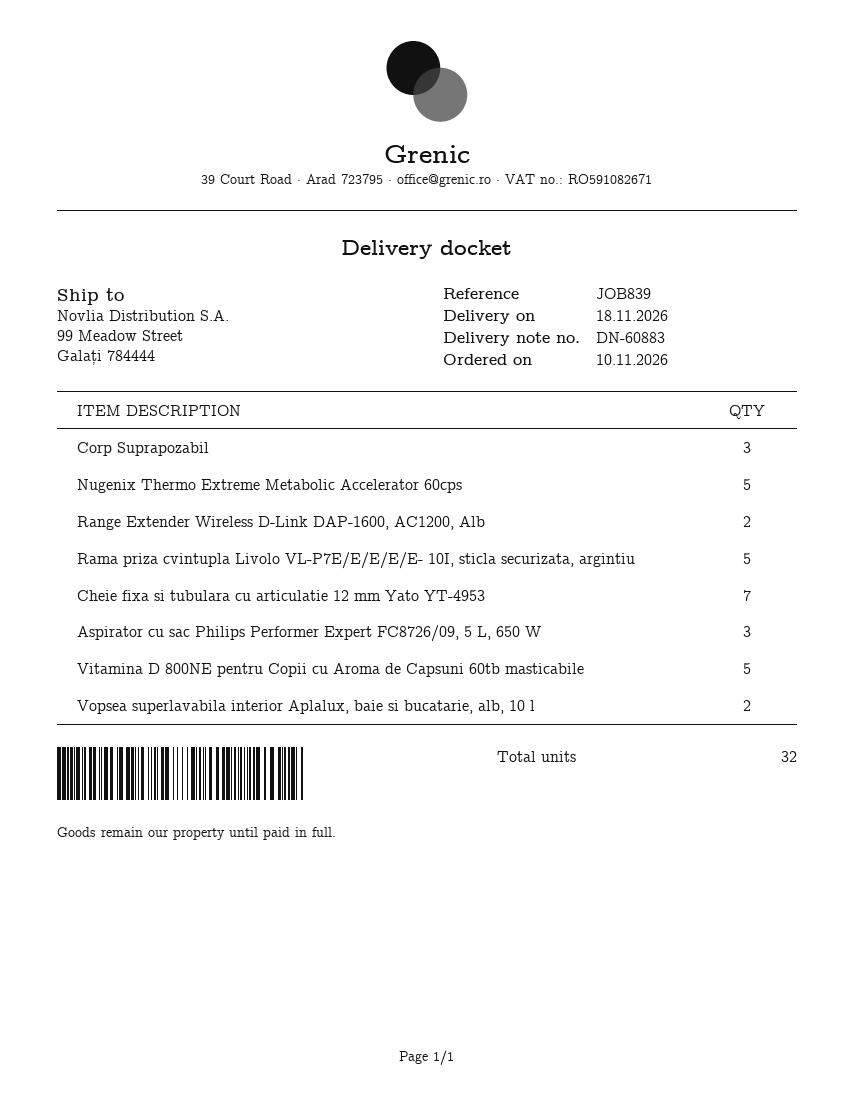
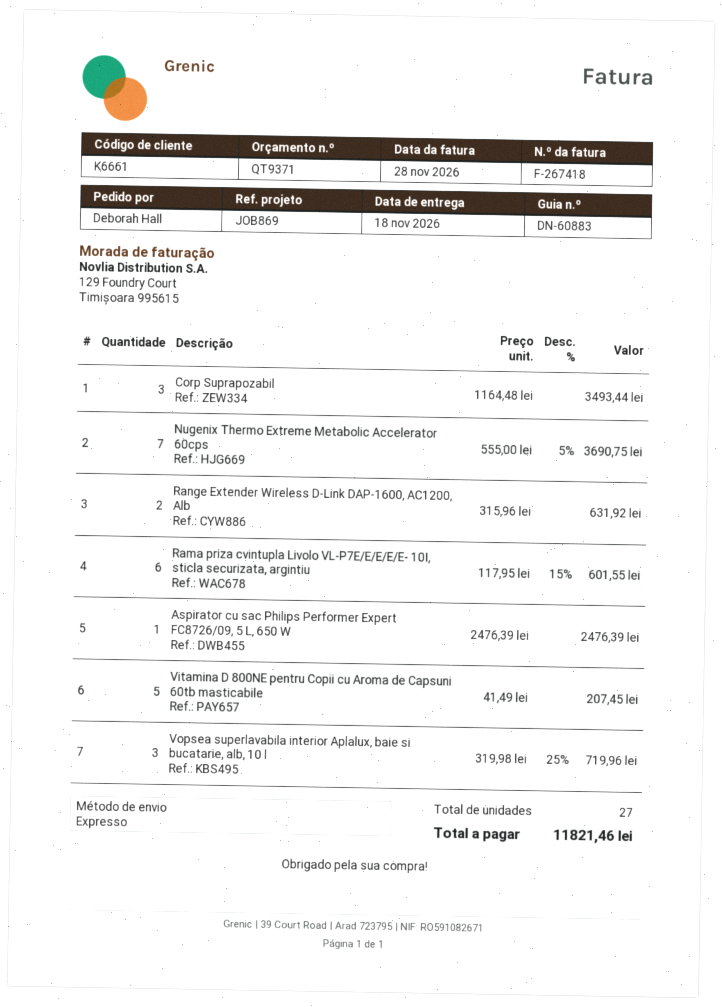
reference: JOB839 -> JOB869
Nugenix Thermo Extreme Metabolic Accelerator 60cps: 5 -> 7
Rama priza cvintupla Livolo VL-P7E/E/E/E/E- 10I, sticla securizata, argintiu: 5 -> 6
Cheie fixa si tubulara cu articulatie 12 mm Yato YT-4953: 7 -> none
Aspirator cu sac Philips Performer Expert FC8726/09, 5 L, 650 W: 3 -> 1
Vopsea superlavabila interior Aplalux, baie si bucatarie, alb, 10 l: 2 -> 3
total quantity: 32 -> 27

